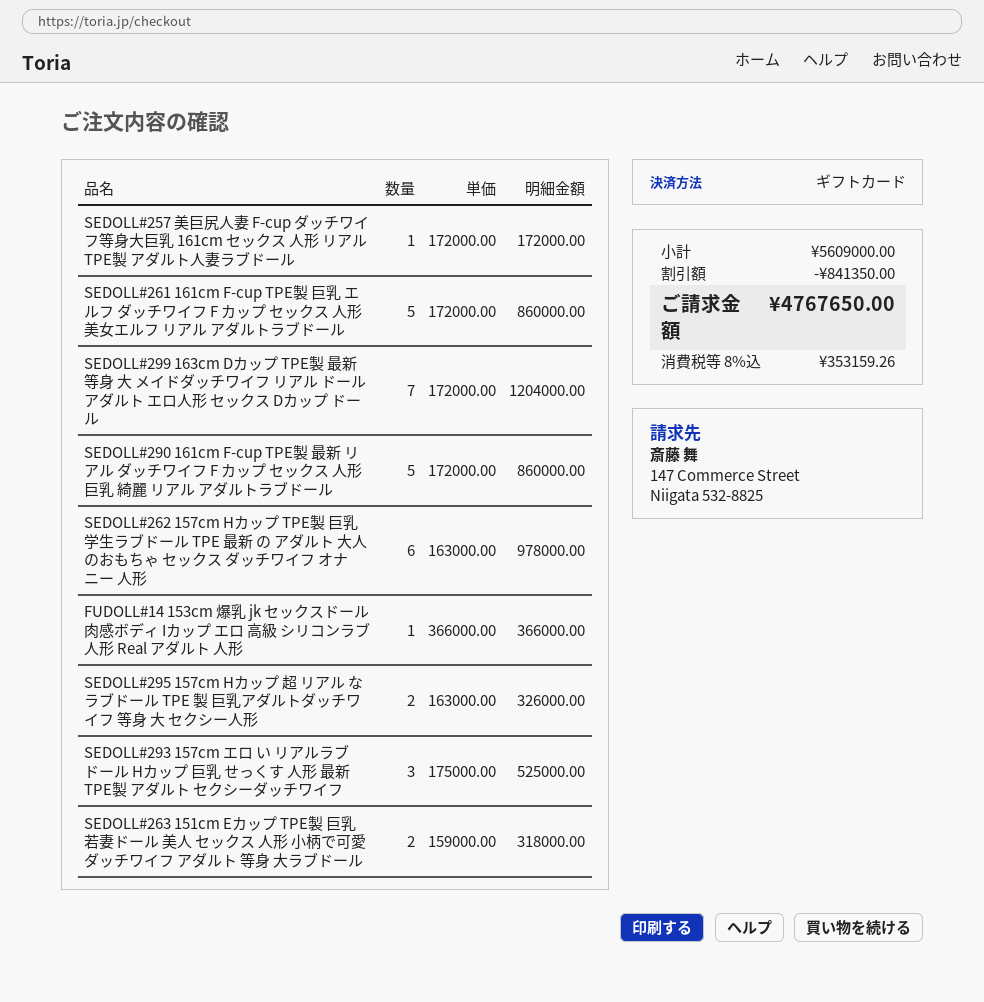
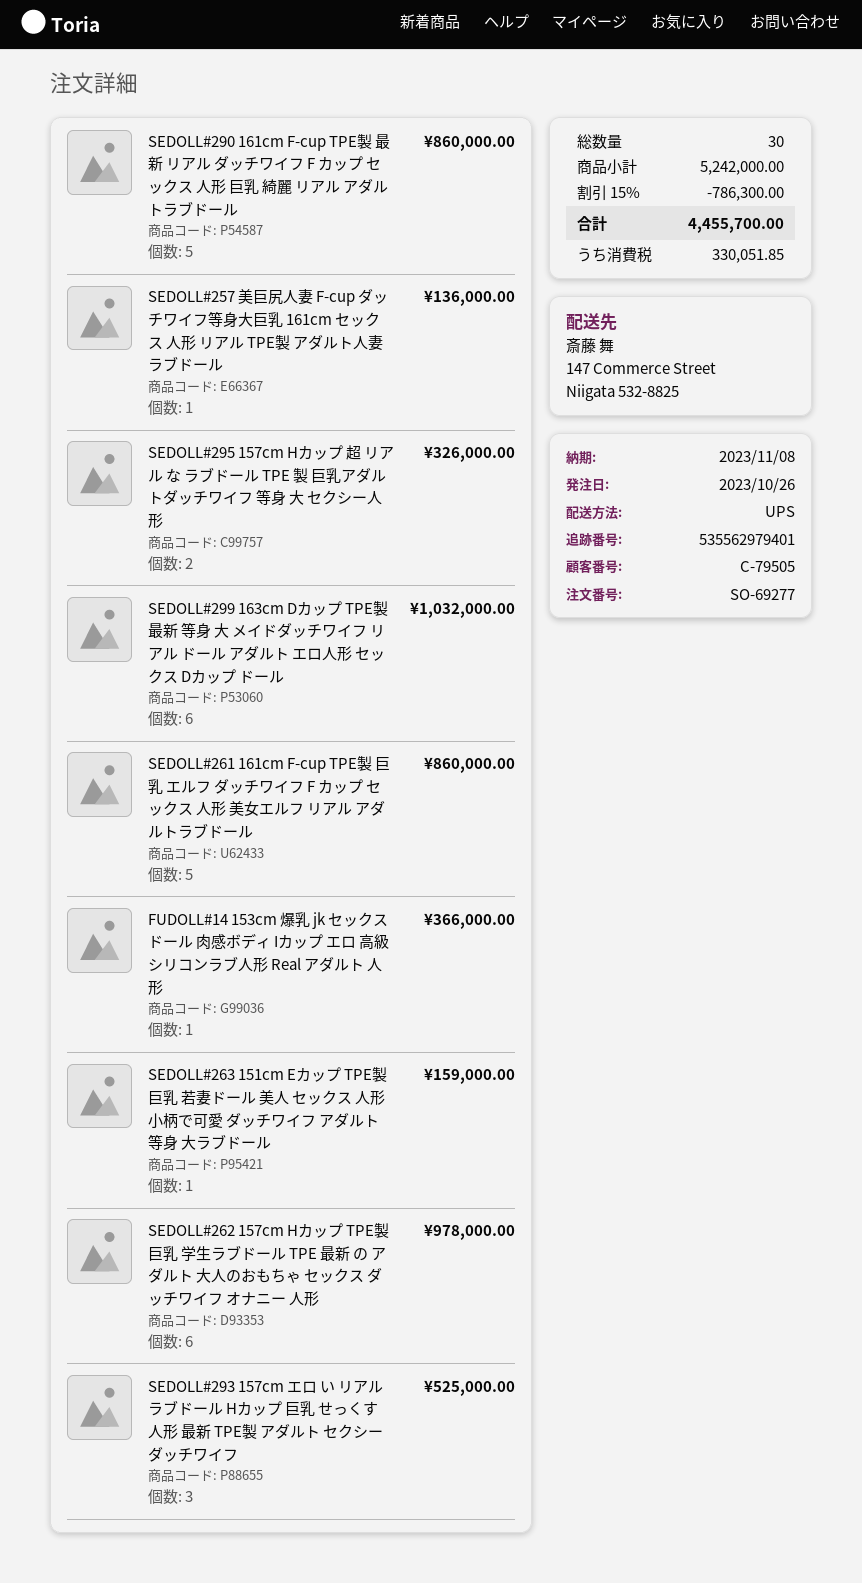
SEDOLL#257 美巨尻人妻 F-cup ダッチワイフ等身大巨乳 161cm セックス 人形 リアル TPE製 アダルト人妻ラブドール: 1 for 172000.00 -> 1 for 136000.00
SEDOLL#299 163cm Dカップ TPE製 最新 等身 大 メイドダッチワイフ リアル ドール アダルト エロ人形 セックス Dカップ ドール: 7 for 1204000.00 -> 6 for 1032000.00
SEDOLL#263 151cm Eカップ TPE製 巨乳 若妻ドール 美人 セックス 人形 小柄で可愛 ダッチワイフ アダルト 等身 大ラブドール: 2 for 318000.00 -> 1 for 159000.00
subtotal: 5609000.00 -> 5242000.00
discount: 841350.00 -> 786300.00
tax: 353159.26 -> 330051.85
total: 4767650.00 -> 4455700.00

